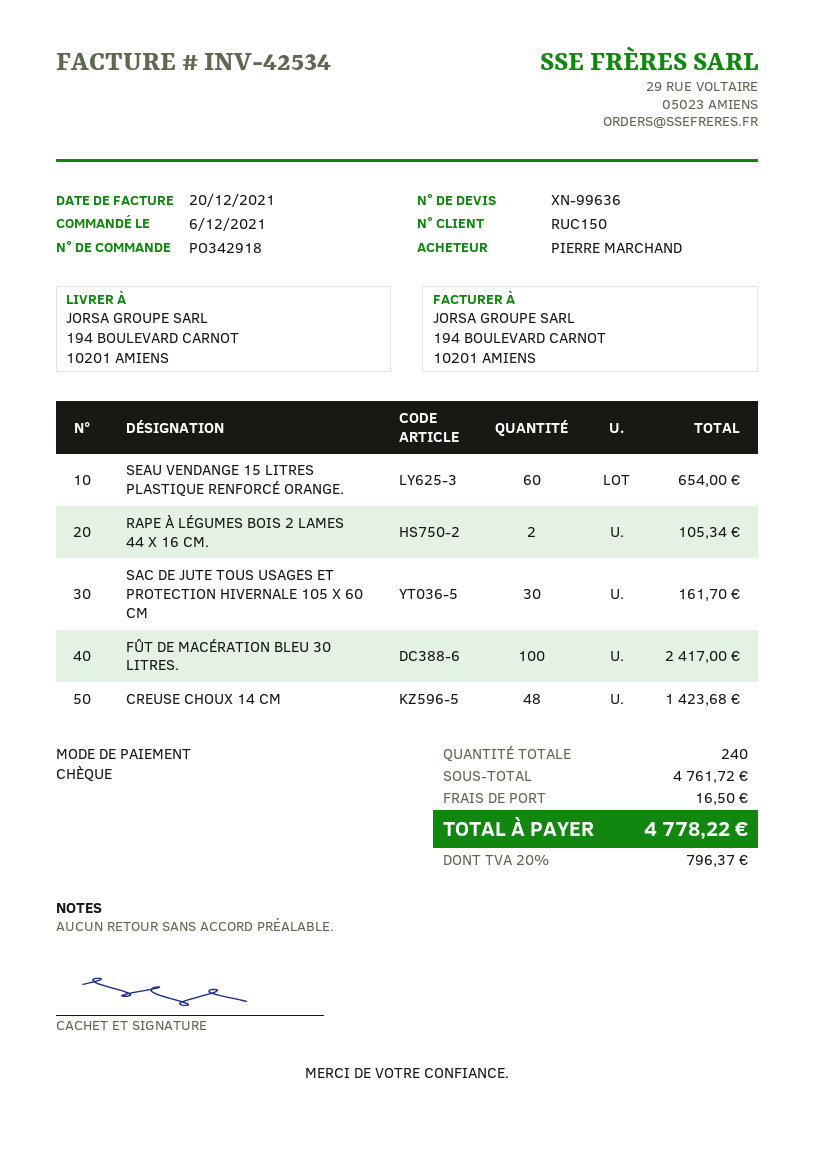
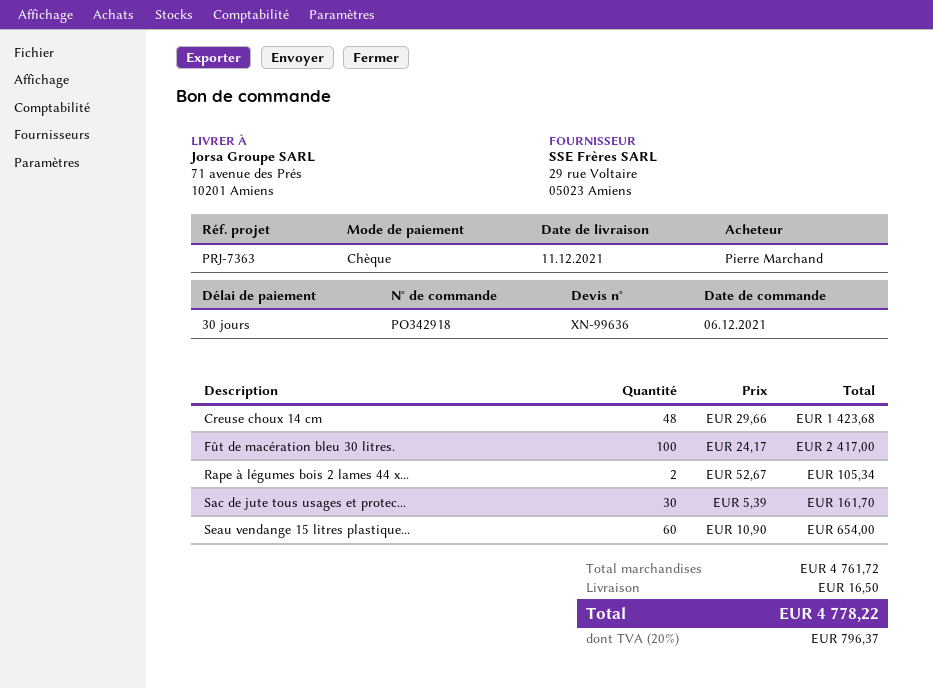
ship to: 194 BOULEVARD CARNOT, 10201 AMIENS -> 71 avenue des Prés, 10201 Amiens

